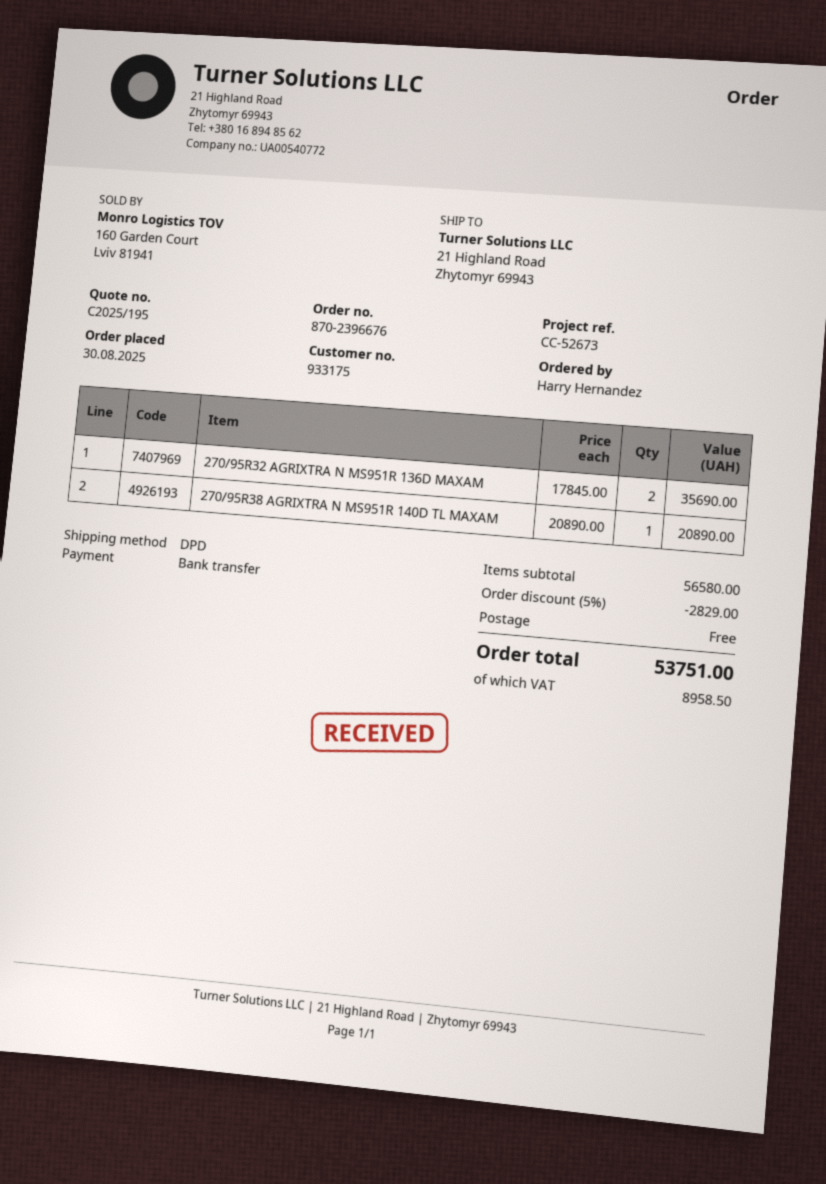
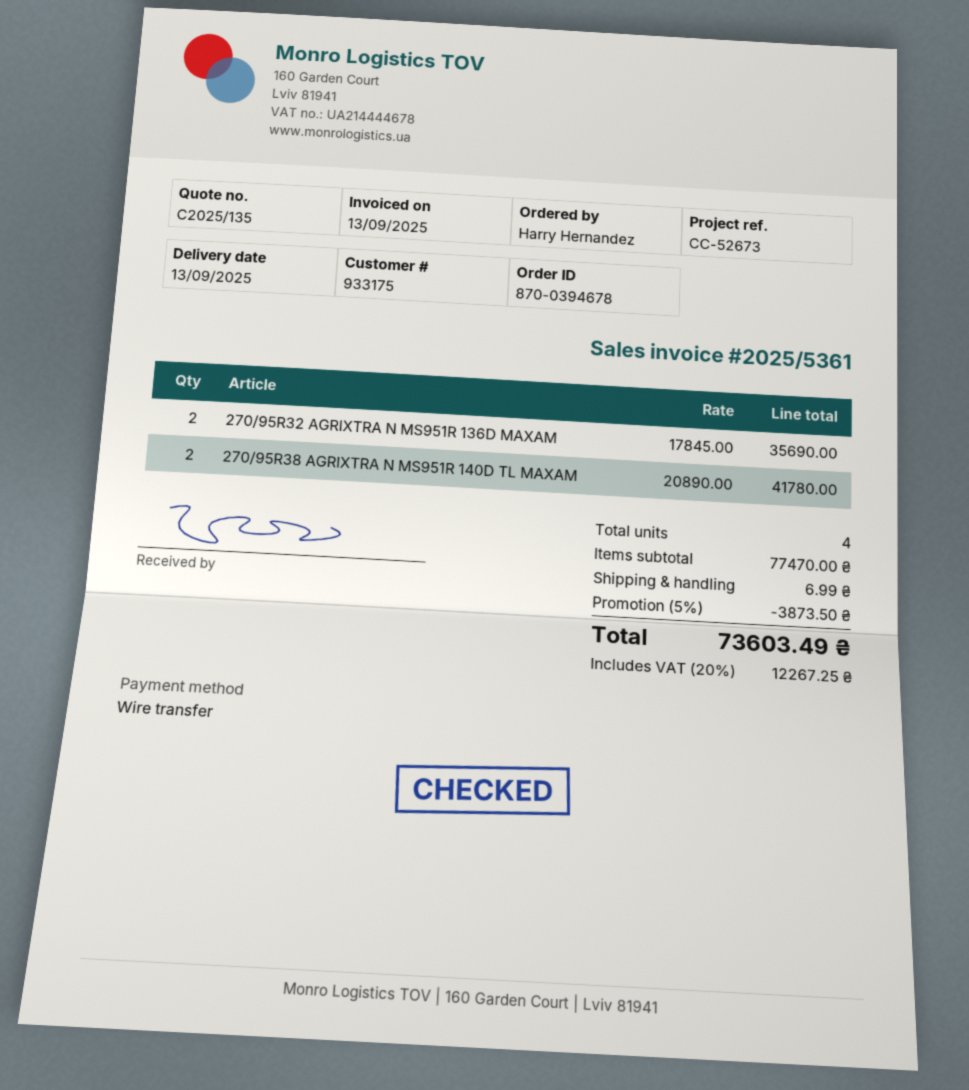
quote number: C2025/195 -> C2025/135
order number: 870-2396676 -> 870-0394678
270/95R38 AGRIXTRA N MS951R 140D TL MAXAM: 1 x 20890.00 = 20890.00 -> 2 x 20890.00 = 41780.00
subtotal: 56580.00 -> 77470.00
discount: 5% = 2829.00 -> 5% = 3873.50
shipping: 0.00 -> 6.99
tax: 8958.50 -> 12267.25
total: 53751.00 -> 73603.49

